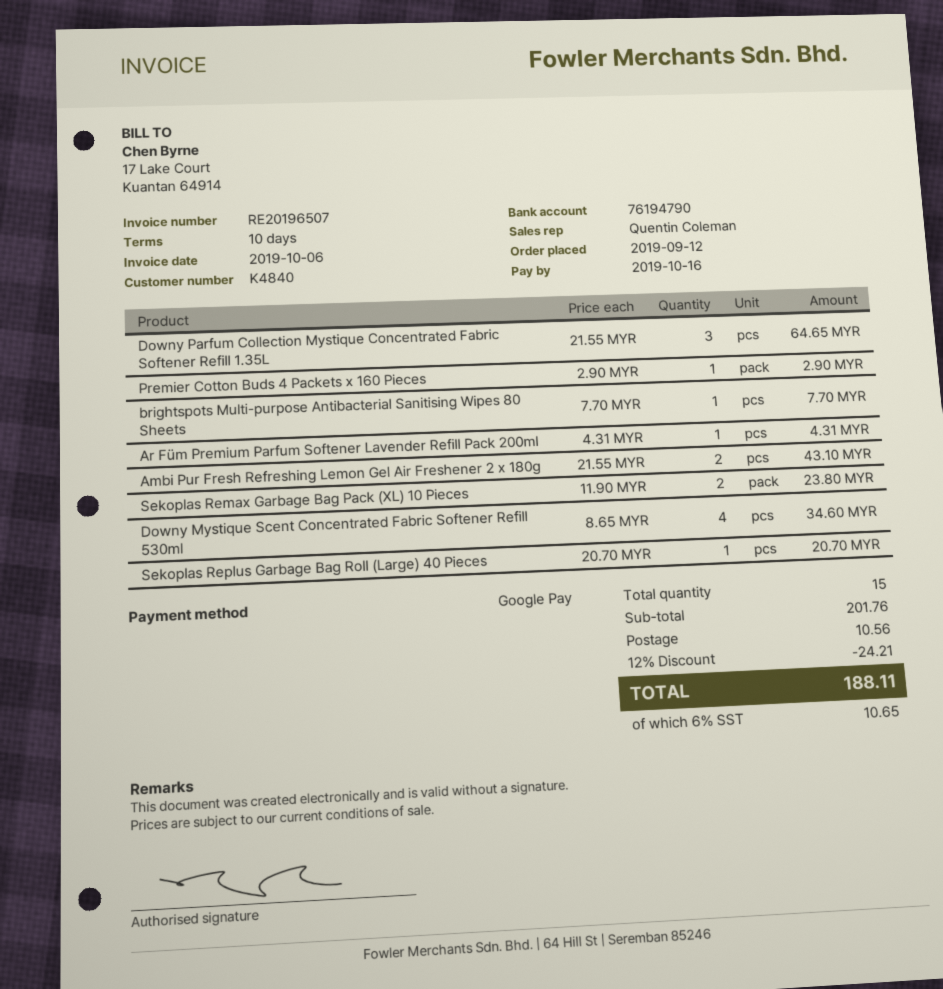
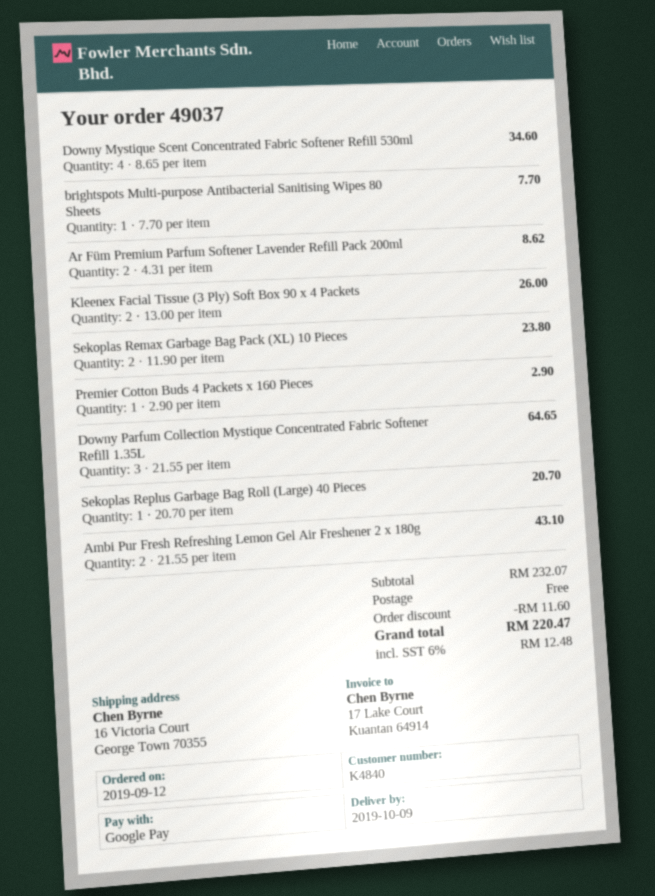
Ar Füm Premium Parfum Softener Lavender Refill Pack 200ml: 1 x 4.31 = 4.31 -> 2 x 4.31 = 8.62
Kleenex Facial Tissue (3 Ply) Soft Box 90 x 4 Packets: none -> 2 x 13.00 = 26.00
subtotal: 201.76 -> 232.07
discount: 24.21 -> 11.60
shipping: 10.56 -> 0.00
tax: 6% = 10.65 -> 6% = 12.48
total: 188.11 -> 220.47

